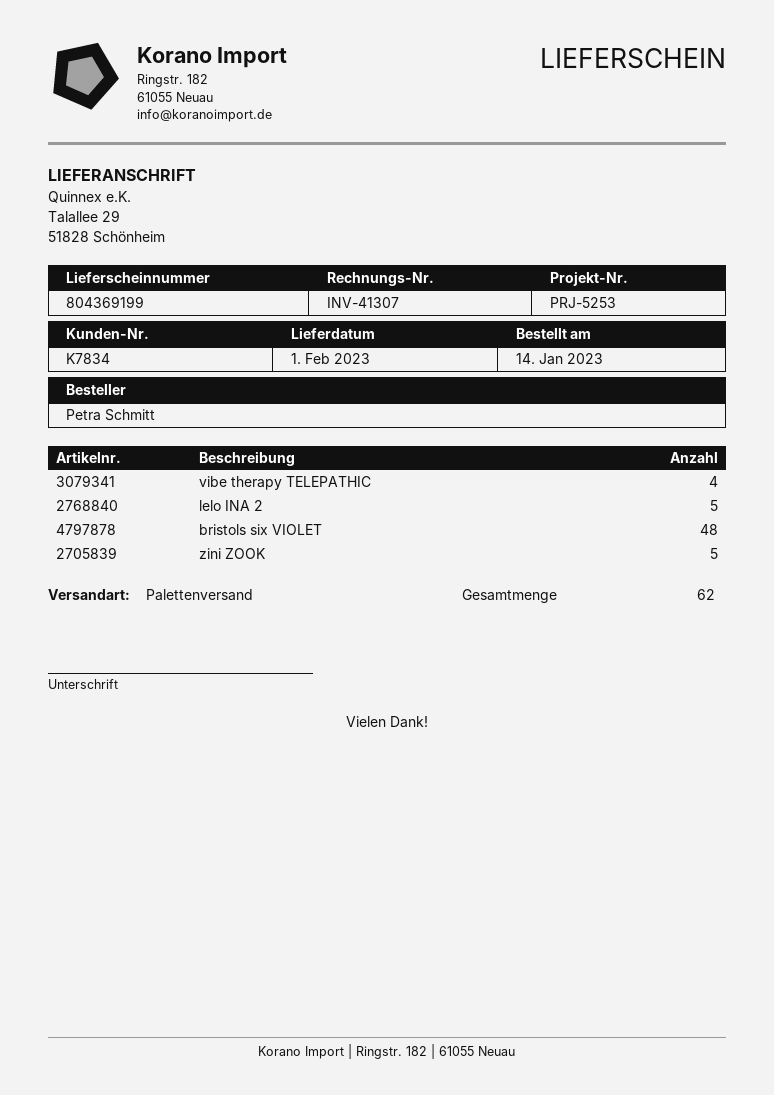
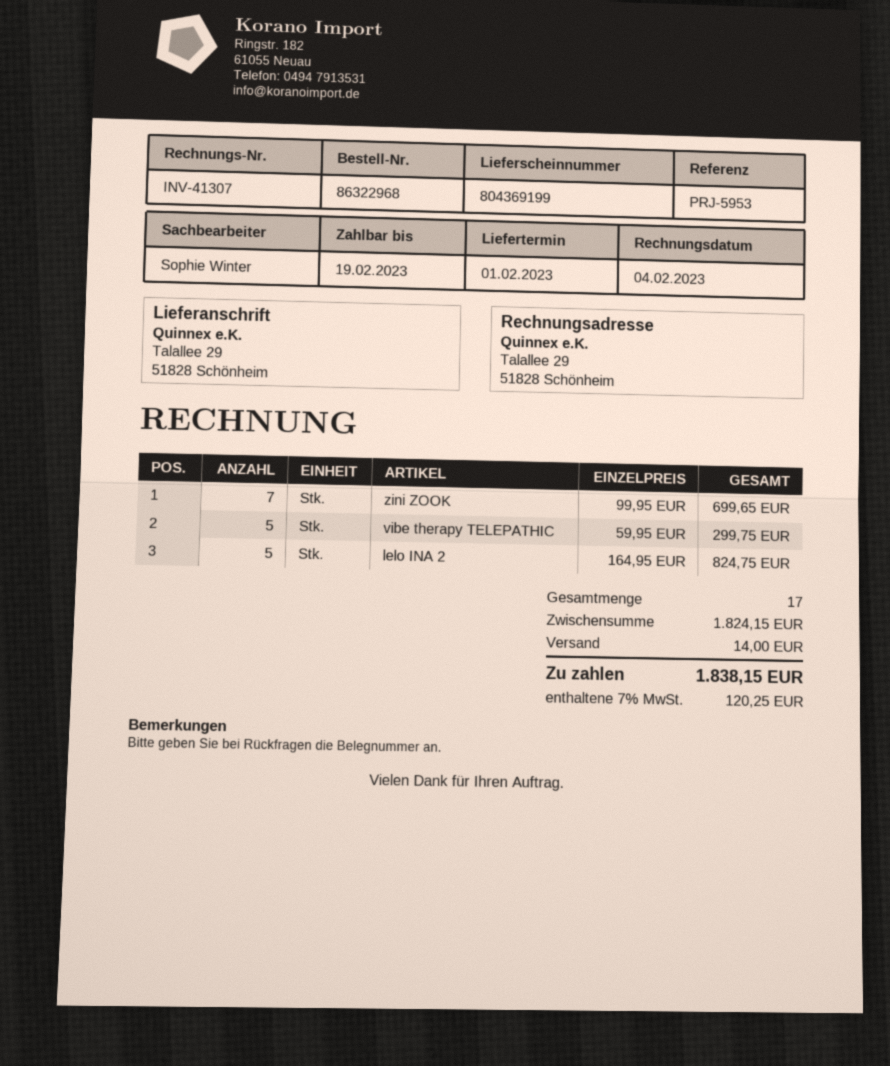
reference: PRJ-5253 -> PRJ-5953
vibe therapy TELEPATHIC: 4 -> 5
bristols six VIOLET: 48 -> none
zini ZOOK: 5 -> 7
total quantity: 62 -> 17

